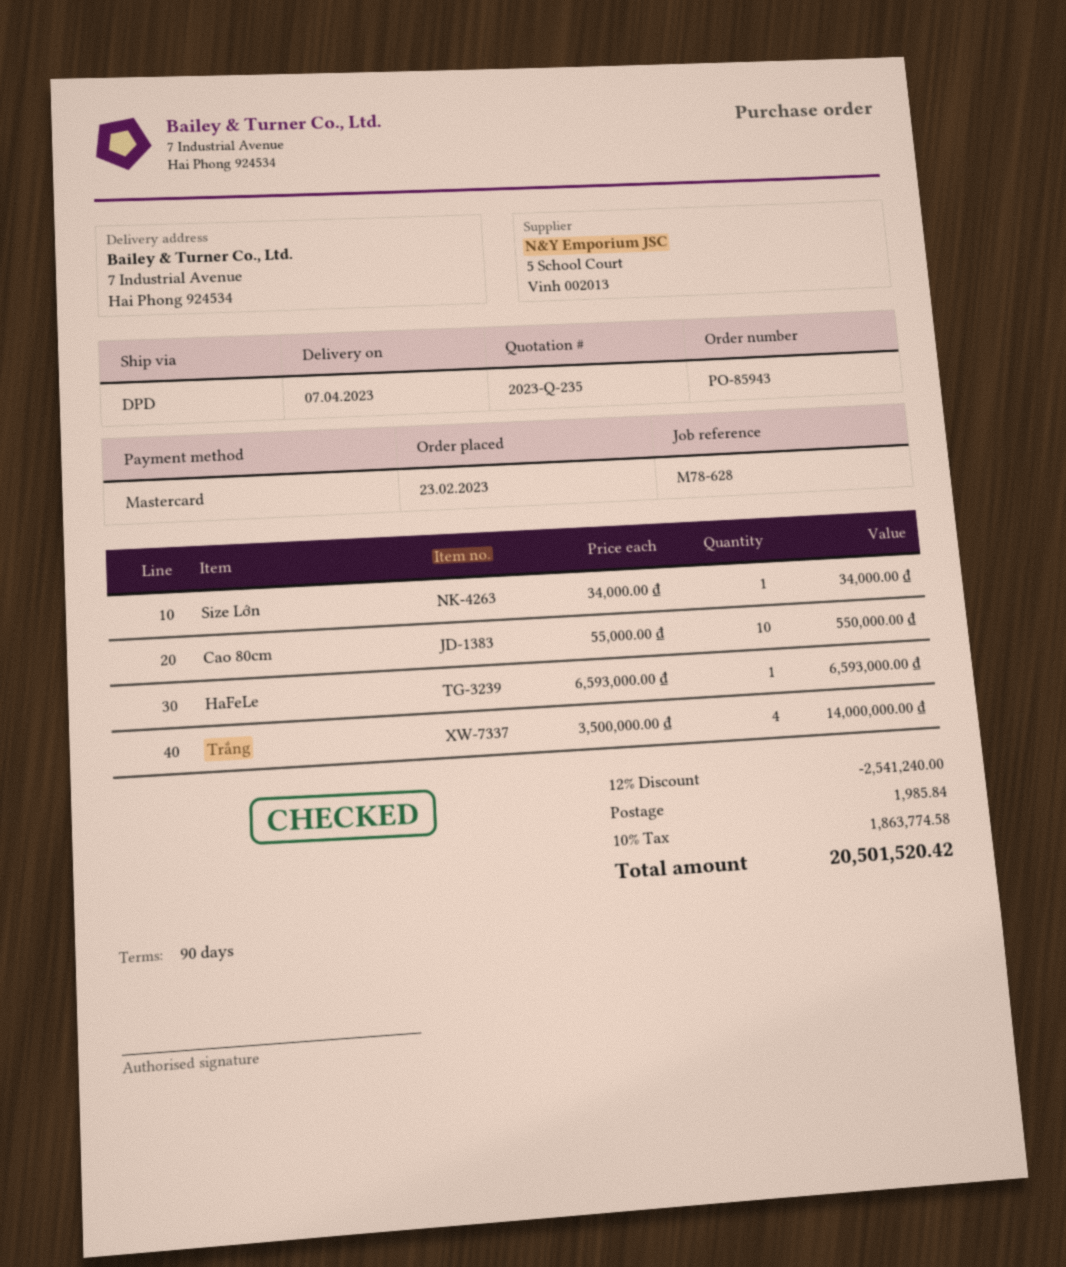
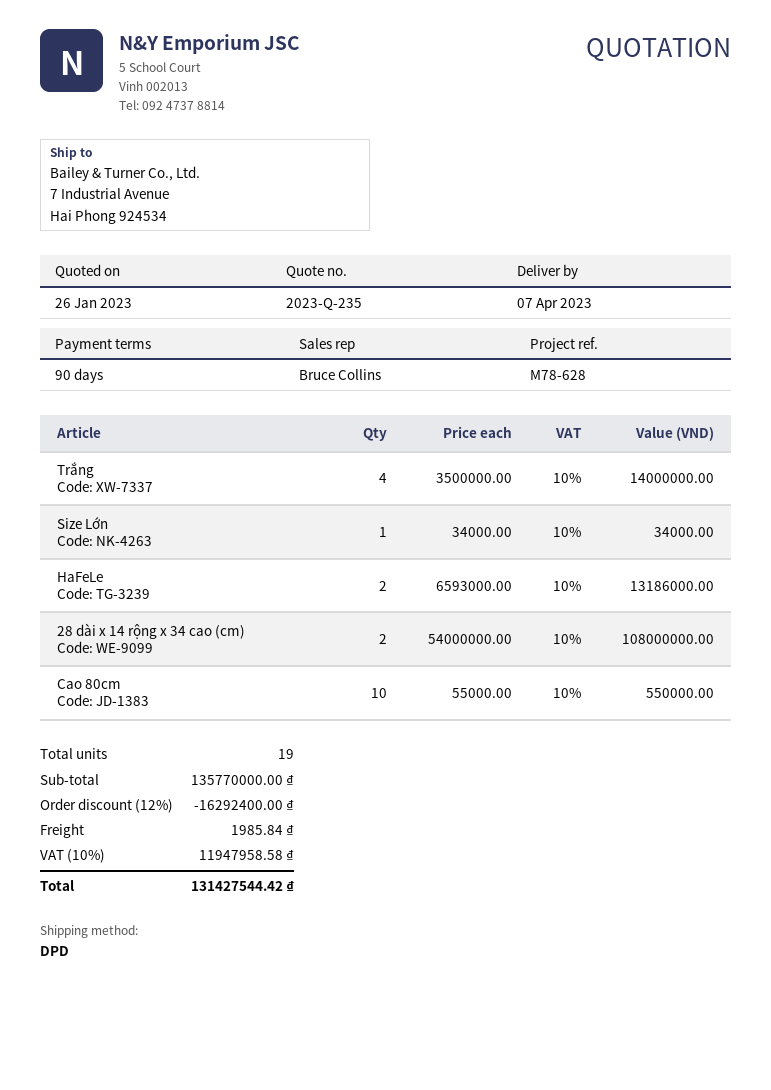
HaFeLe: 1 x 6593000.00 = 6593000.00 -> 2 x 6593000.00 = 13186000.00
28 dài x 14 rộng x 34 cao (cm): none -> 2 x 54000000.00 = 108000000.00
discount: 12% = 2541240.00 -> 12% = 16292400.00
tax: 10% = 1863774.58 -> 10% = 11947958.58
total: 20501520.42 -> 131427544.42

